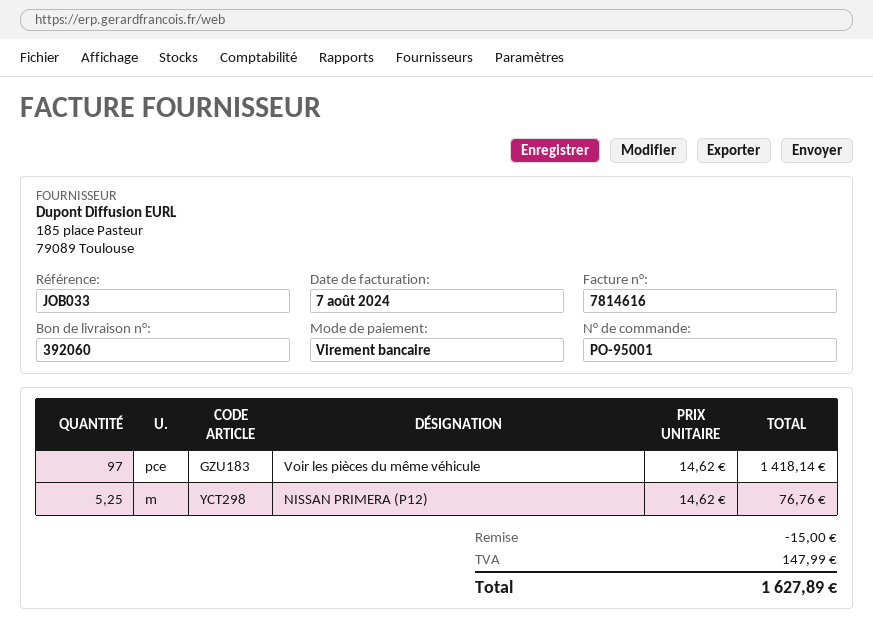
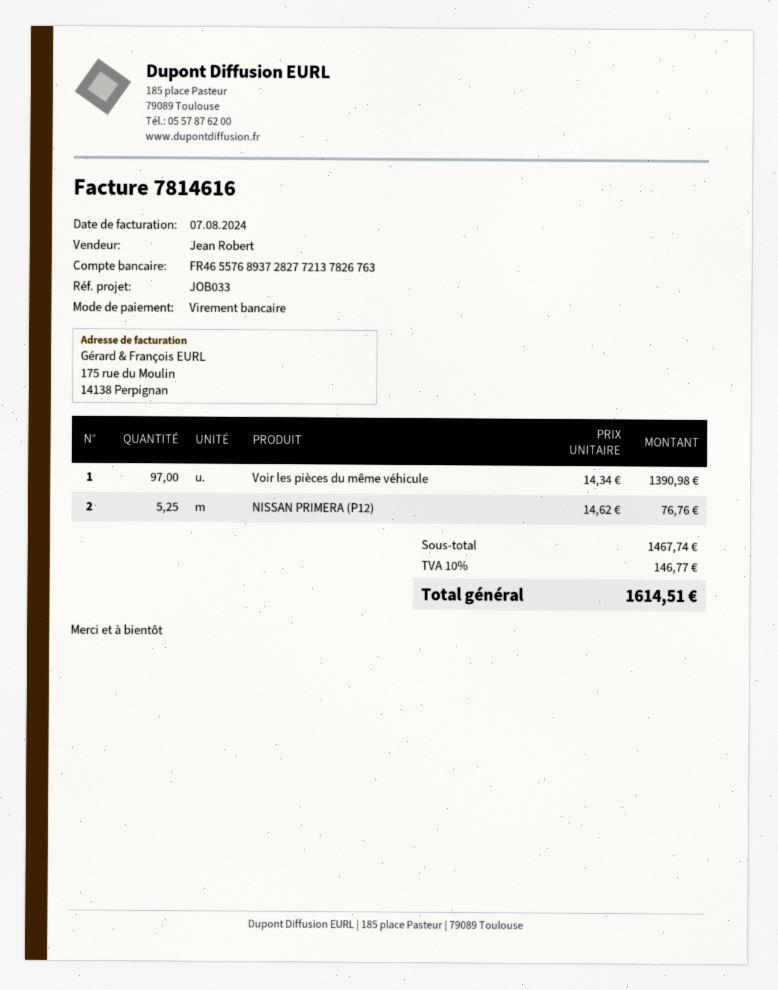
Voir les pièces du même véhicule: 97 x 14.62 = 1418.14 -> 97 x 14.34 = 1390.98
discount: 15.00 -> none
tax: 147.99 -> 146.77
total: 1627.89 -> 1614.51

